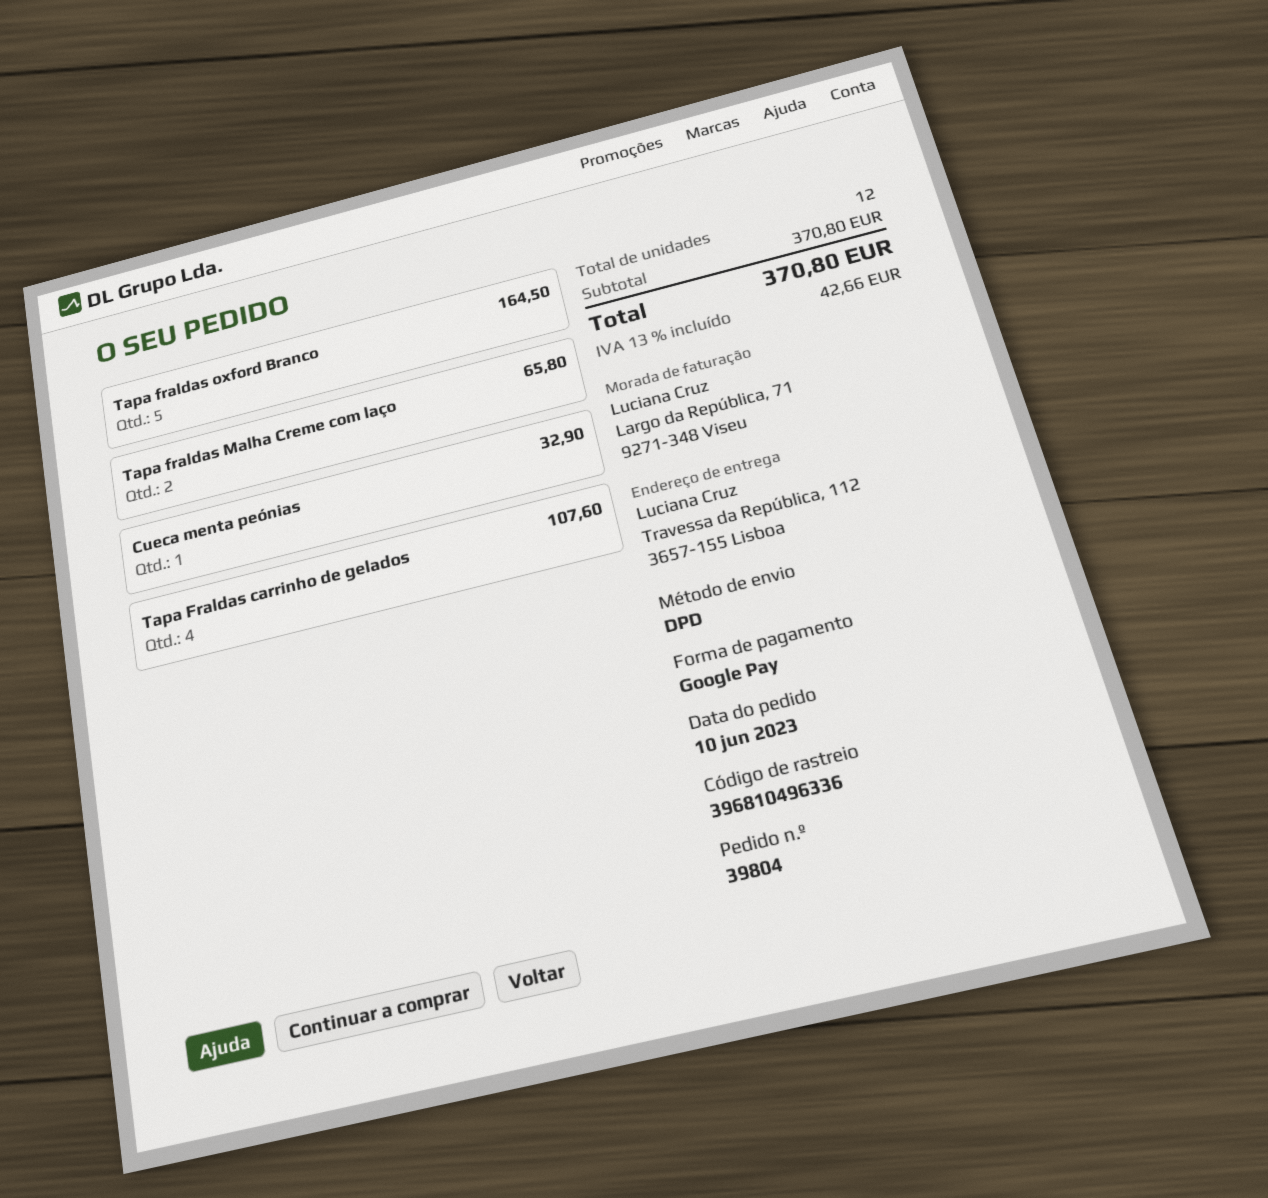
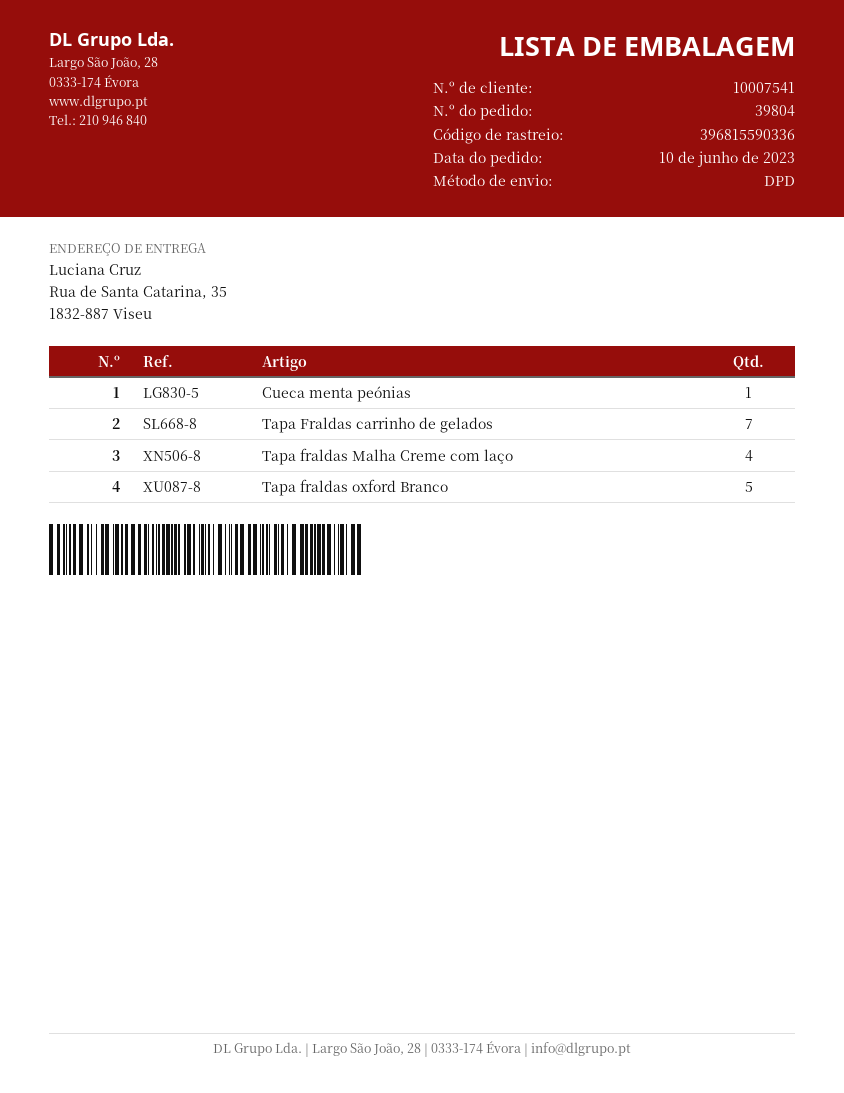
tracking number: 396810496336 -> 396815590336
ship to: Travessa da República, 112, 3657-155 Lisboa -> Rua de Santa Catarina, 35, 1832-887 Viseu
Tapa fraldas Malha Creme com laço: 2 -> 4
Tapa Fraldas carrinho de gelados: 4 -> 7

